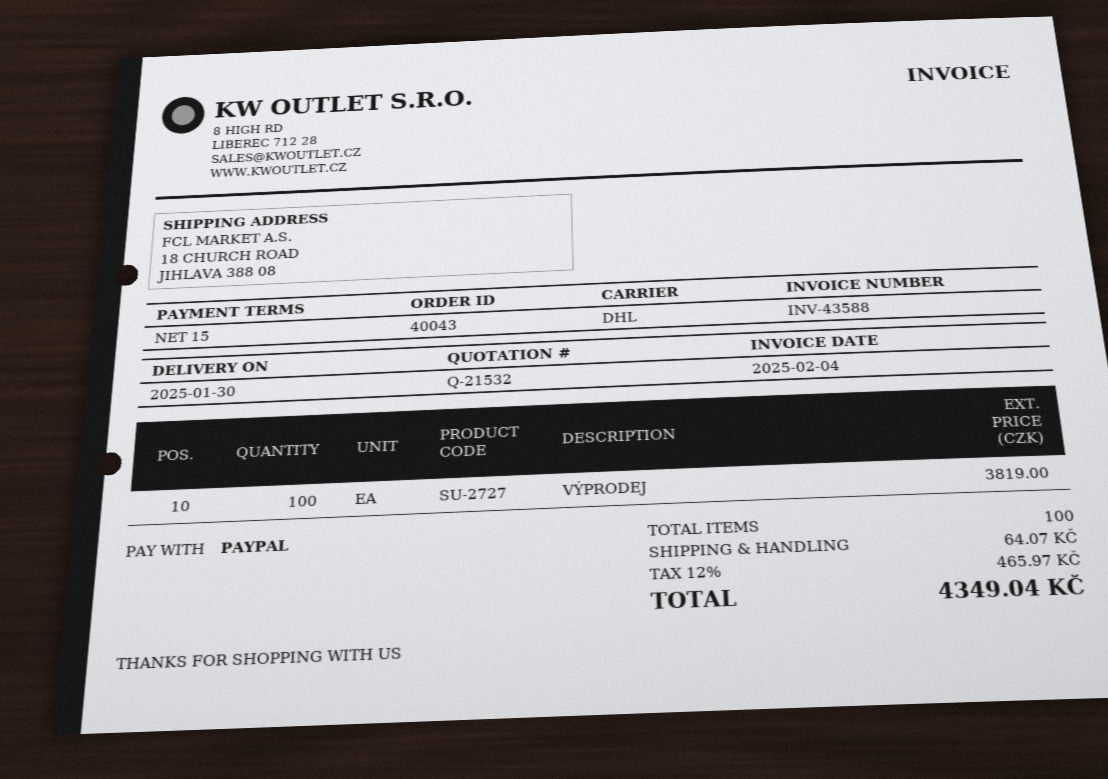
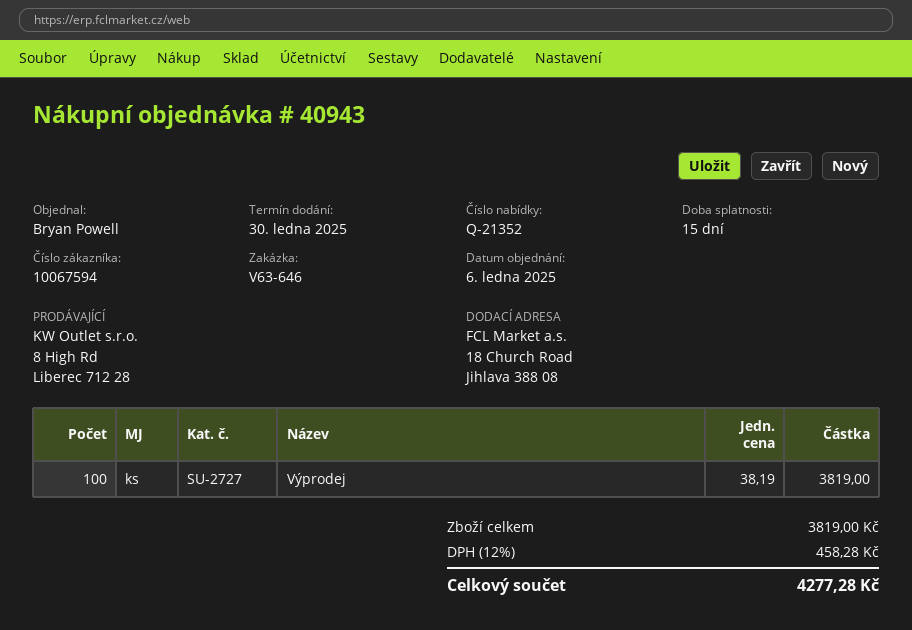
quote number: Q-21532 -> Q-21352
order number: 40043 -> 40943
shipping: 64.07 -> none
tax: 12% = 465.97 -> 12% = 458.28
total: 4349.04 -> 4277.28

